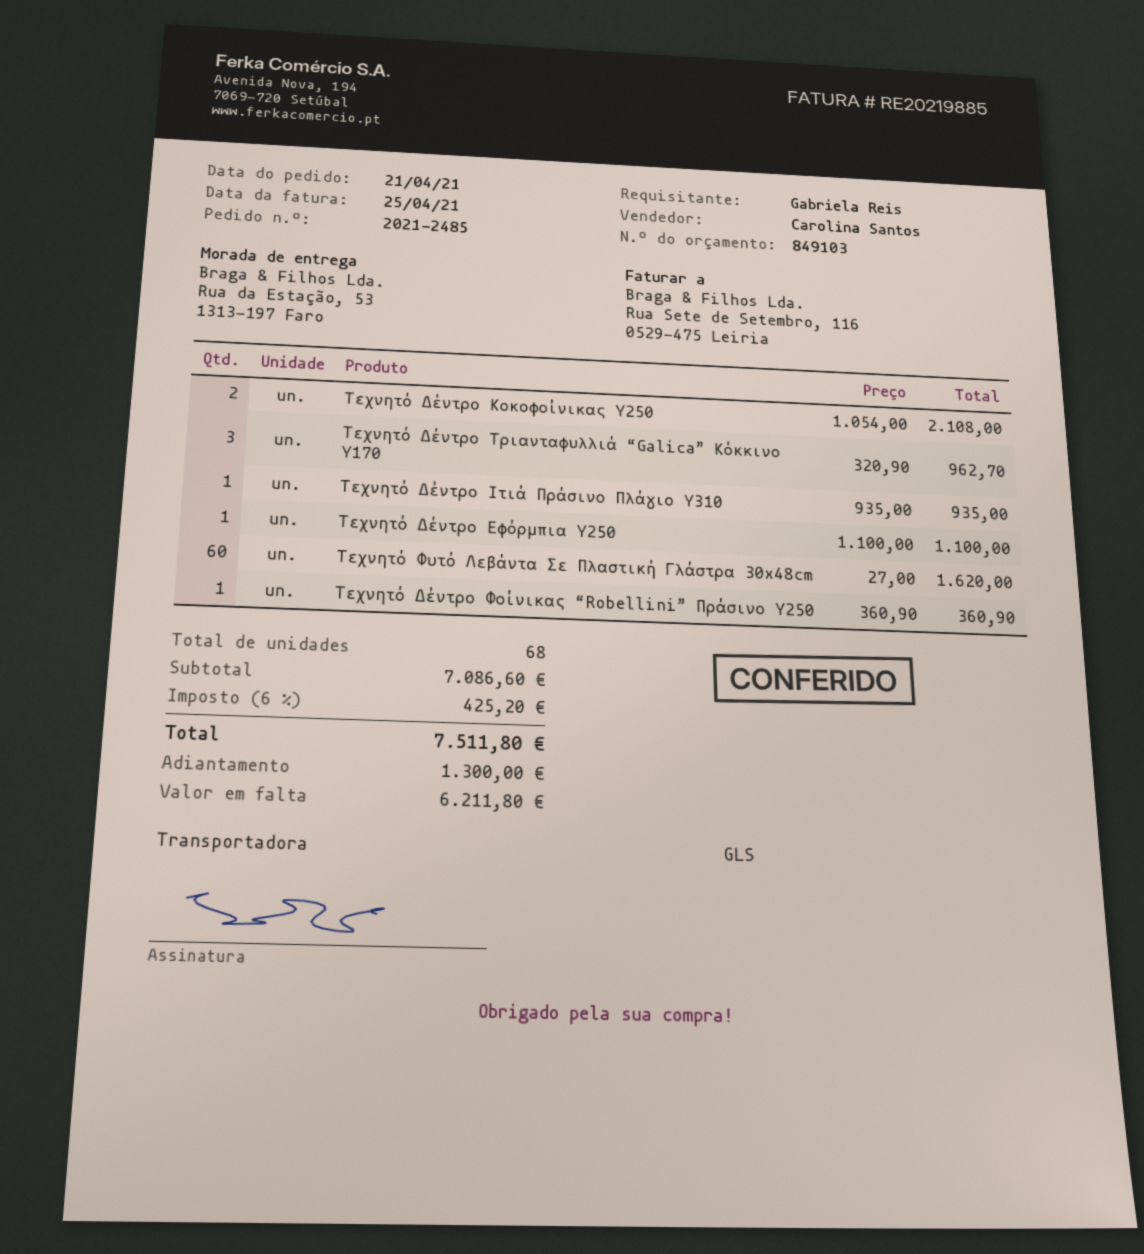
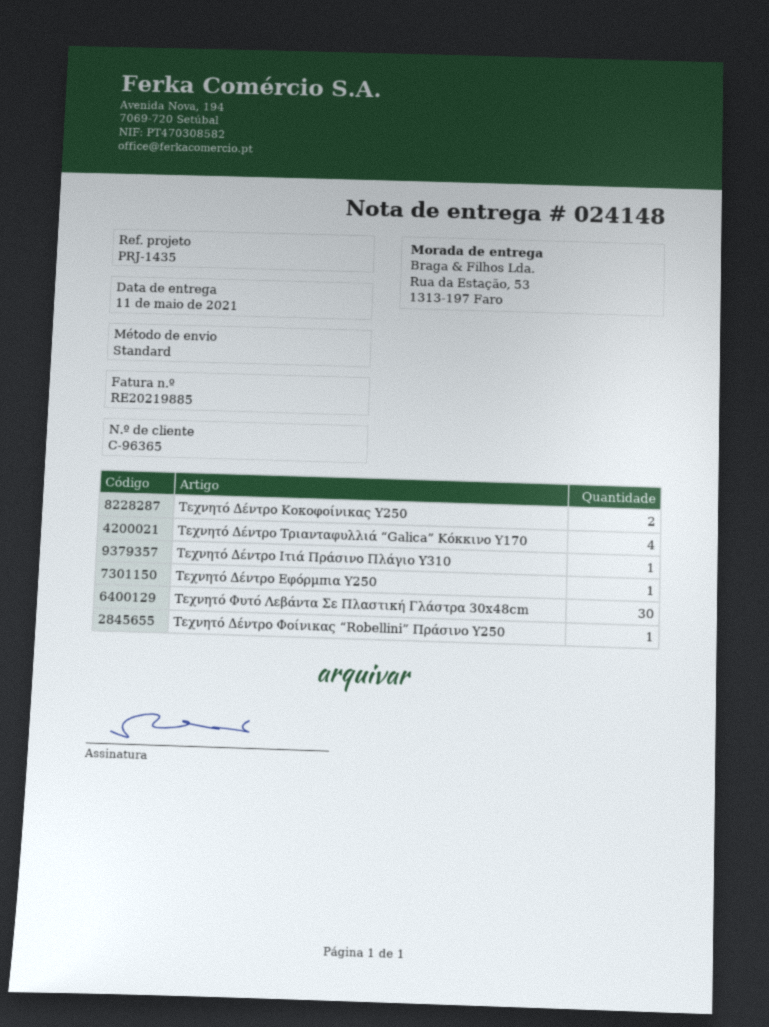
shipping method: GLS -> standard
Τεχνητό Δέντρο Τριανταφυλλιά “Galica” Κόκκινο Υ170: 3 -> 4
Τεχνητό Φυτό Λεβάντα Σε Πλαστική Γλάστρα 30x48cm: 60 -> 30

